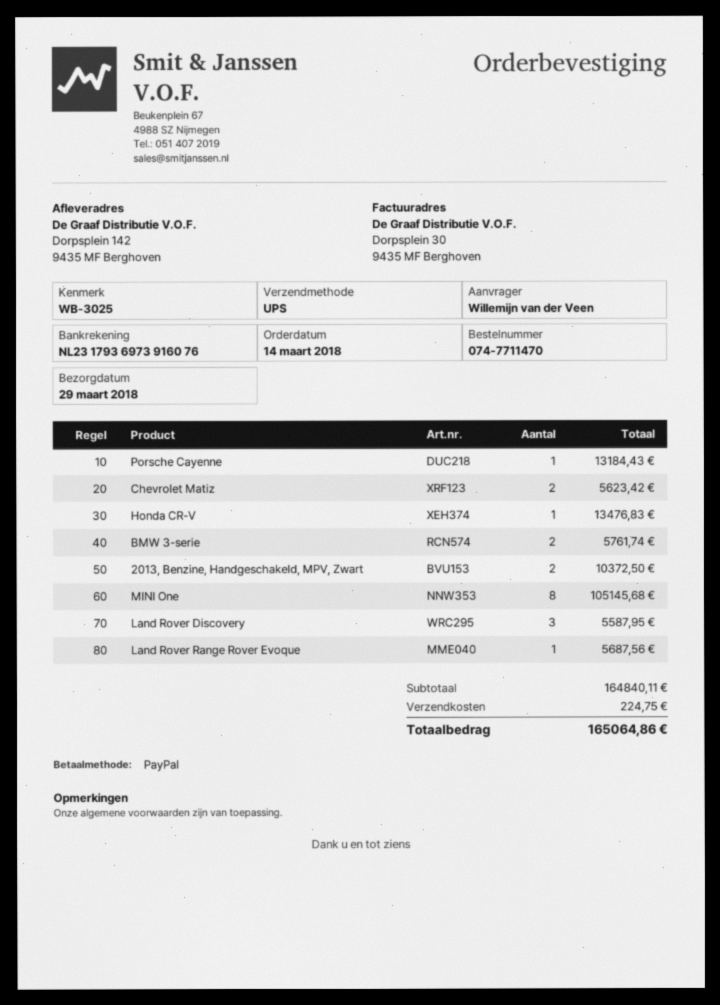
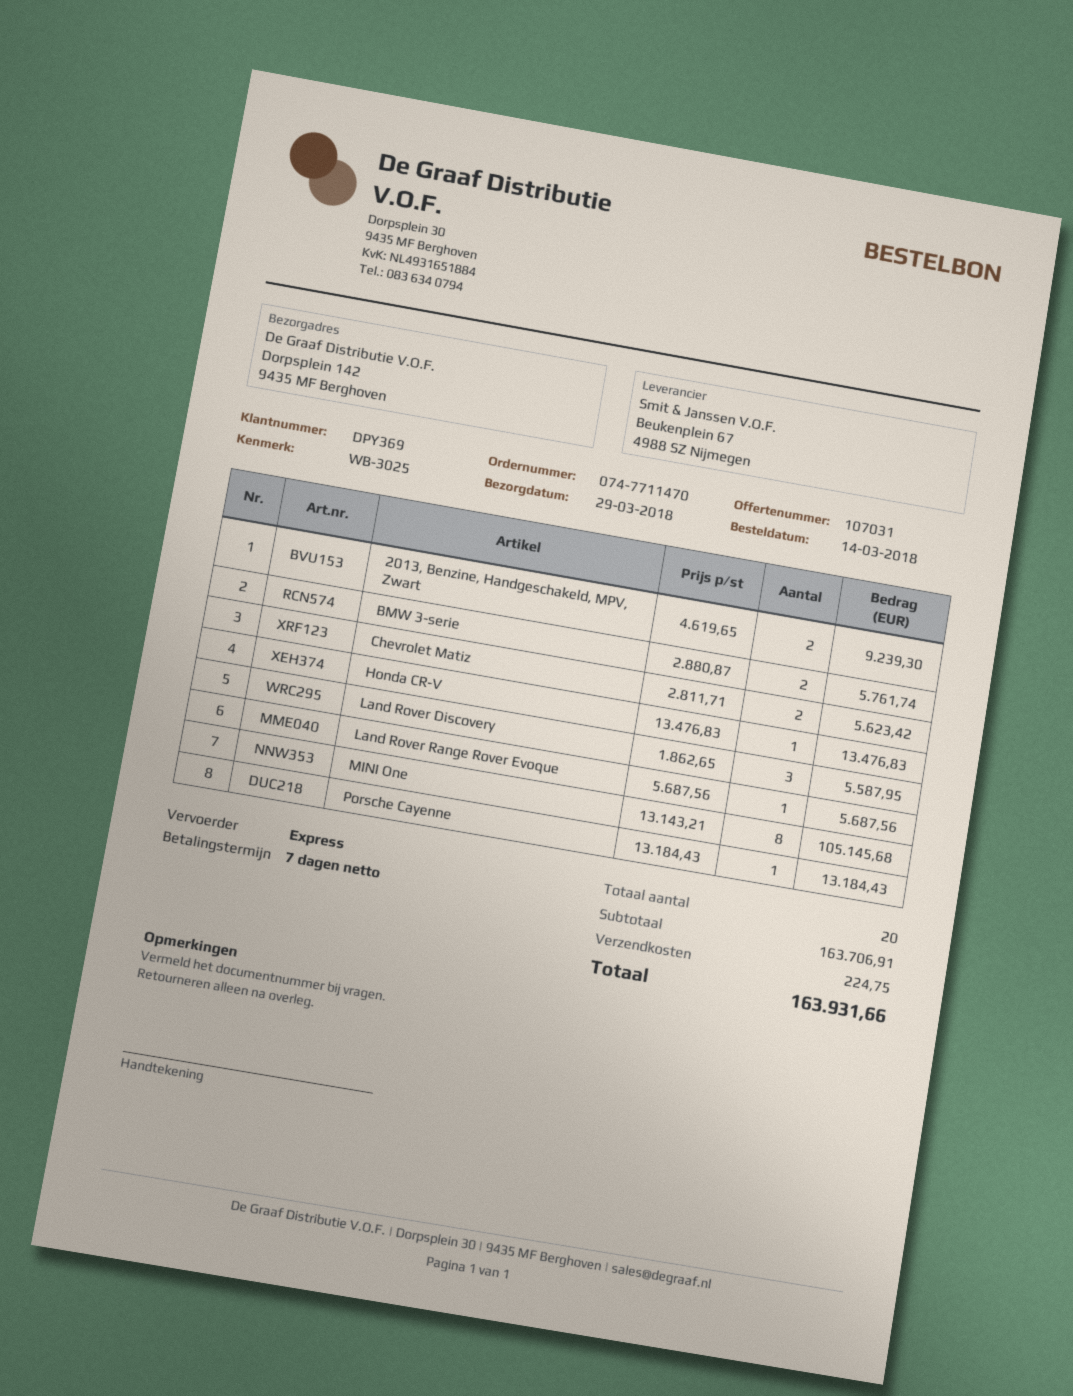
shipping method: UPS -> express
2013, Benzine, Handgeschakeld, MPV, Zwart: 2 for 10372.50 -> 2 for 9239.30
subtotal: 164840.11 -> 163706.91
total: 165064.86 -> 163931.66

